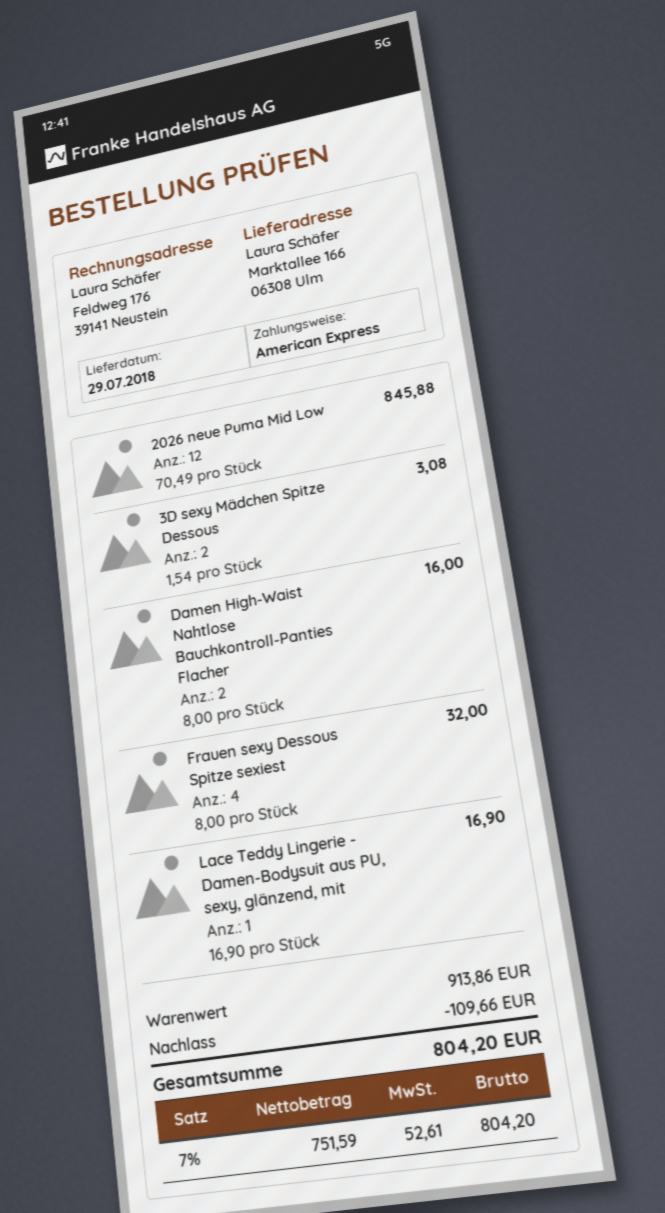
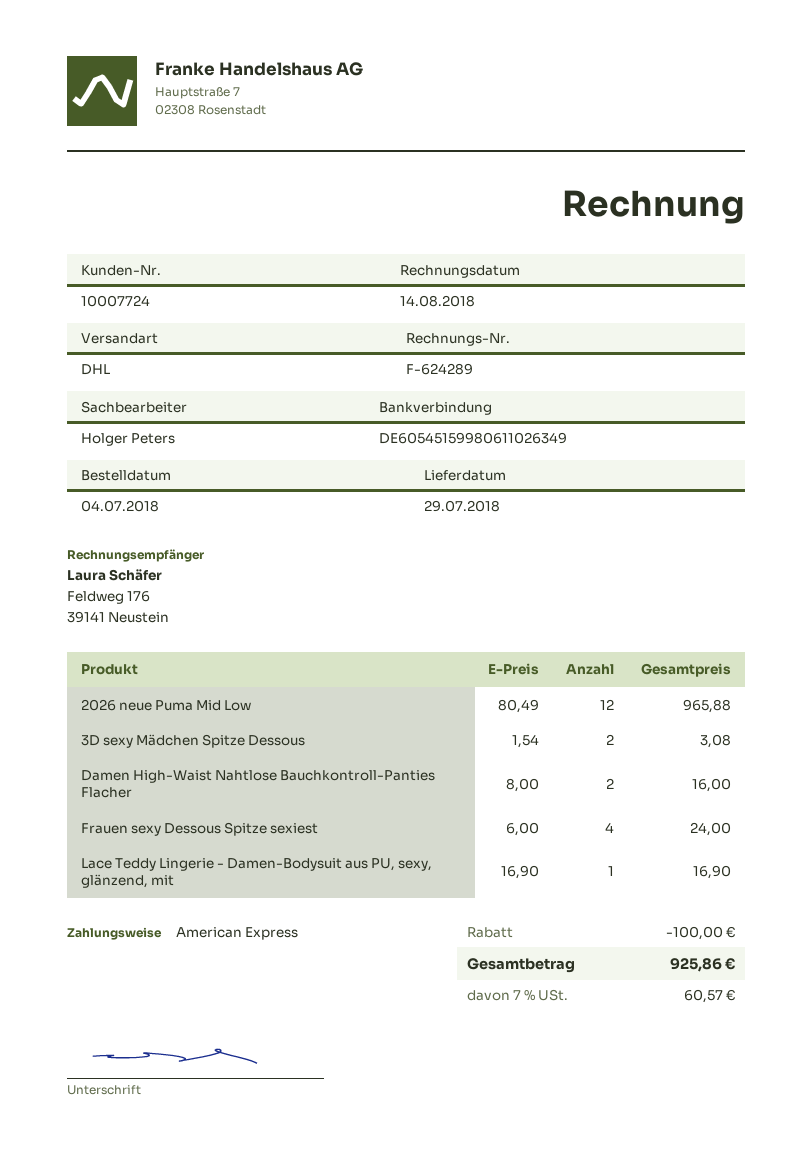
2026 neue Puma Mid Low: 12 x 70.49 = 845.88 -> 12 x 80.49 = 965.88
Frauen sexy Dessous Spitze sexiest: 4 x 8.00 = 32.00 -> 4 x 6.00 = 24.00
discount: 109.66 -> 100.00
tax: 7% = 52.61 -> 7% = 60.57
total: 804.20 -> 925.86

